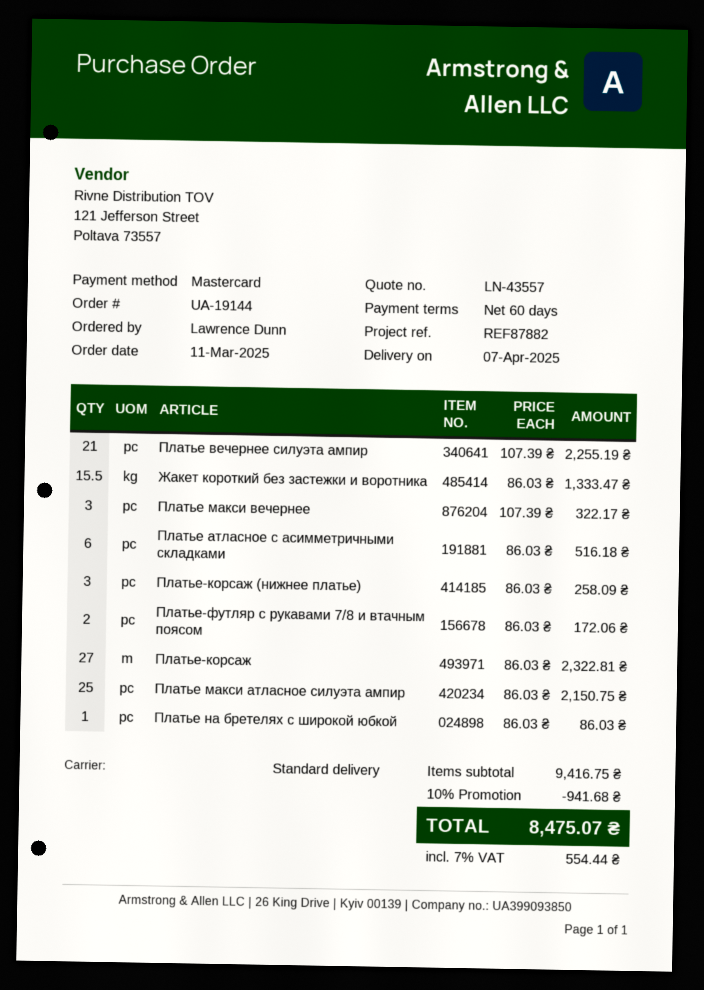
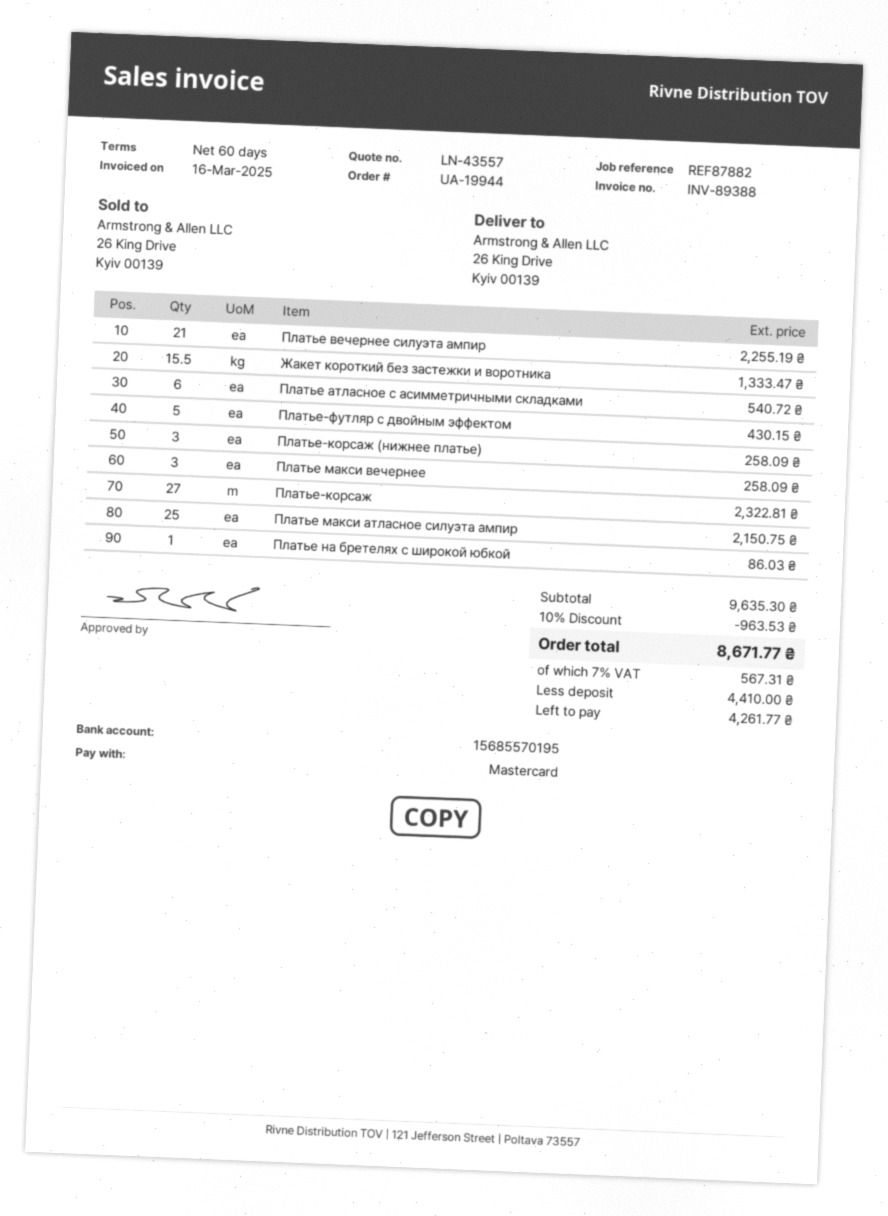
order number: UA-19144 -> UA-19944
Платье макси вечернее: 3 for 322.17 -> 3 for 258.09
Платье атласное с асимметричными складками: 6 for 516.18 -> 6 for 540.72
Платье-футляр с рукавами 7/8 и втачным поясом: 2 for 172.06 -> none
Платье-футляр с двойным эффектом: none -> 5 for 430.15
subtotal: 9416.75 -> 9635.30
discount: 10% = 941.68 -> 10% = 963.53
tax: 7% = 554.44 -> 7% = 567.31
total: 8475.07 -> 8671.77

